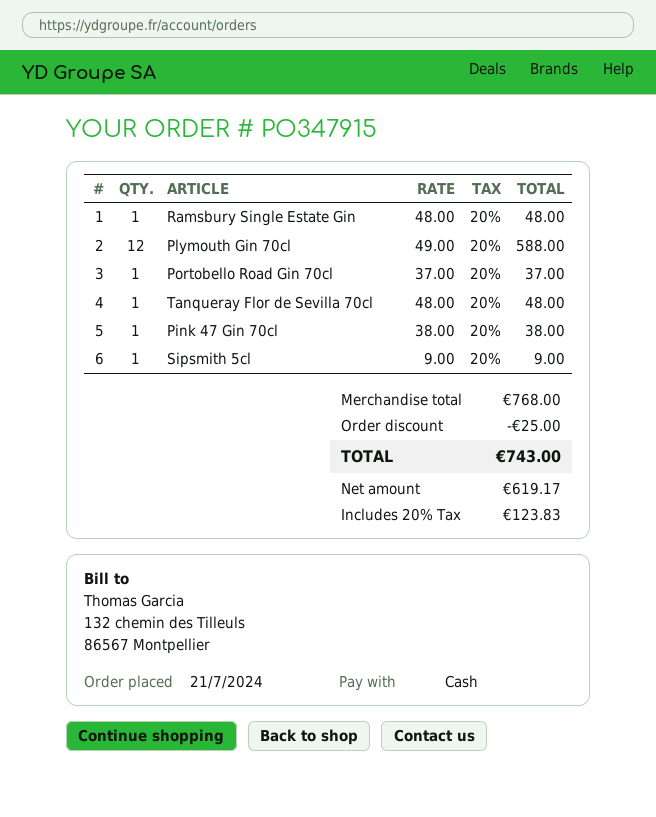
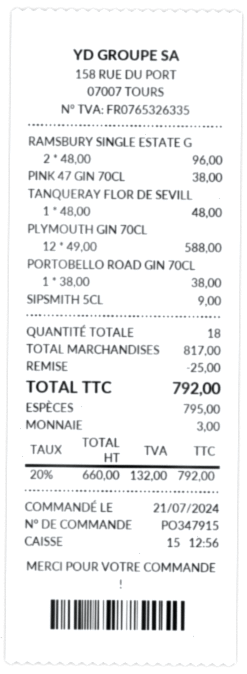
Ramsbury Single Estate Gin: 1 x 48.00 = 48.00 -> 2 x 48.00 = 96.00
Portobello Road Gin 70cl: 1 x 37.00 = 37.00 -> 1 x 38.00 = 38.00
subtotal: 768.00 -> 817.00
net: 619.17 -> 660.00
tax: 20% = 123.83 -> 20% = 132.00
total: 743.00 -> 792.00

